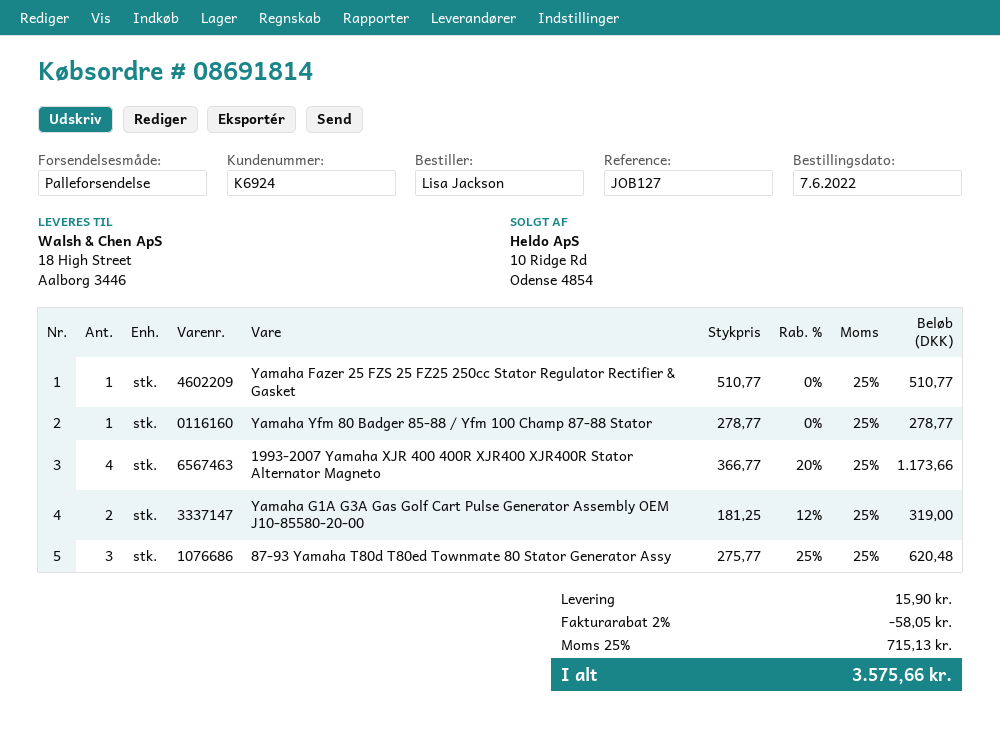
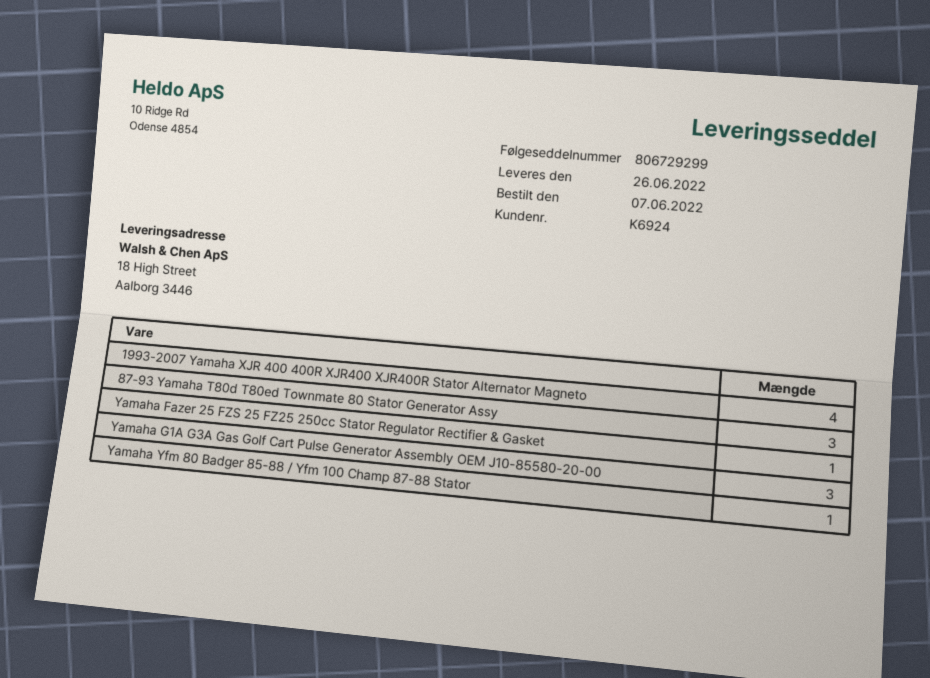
Yamaha G1A G3A Gas Golf Cart Pulse Generator Assembly OEM J10-85580-20-00: 2 -> 3

